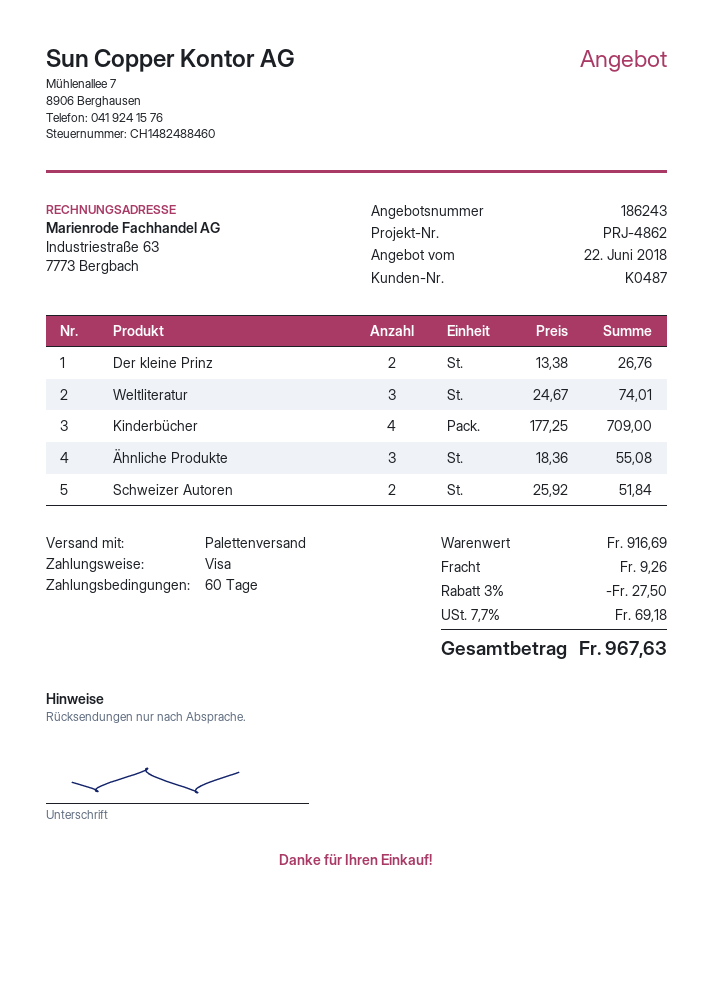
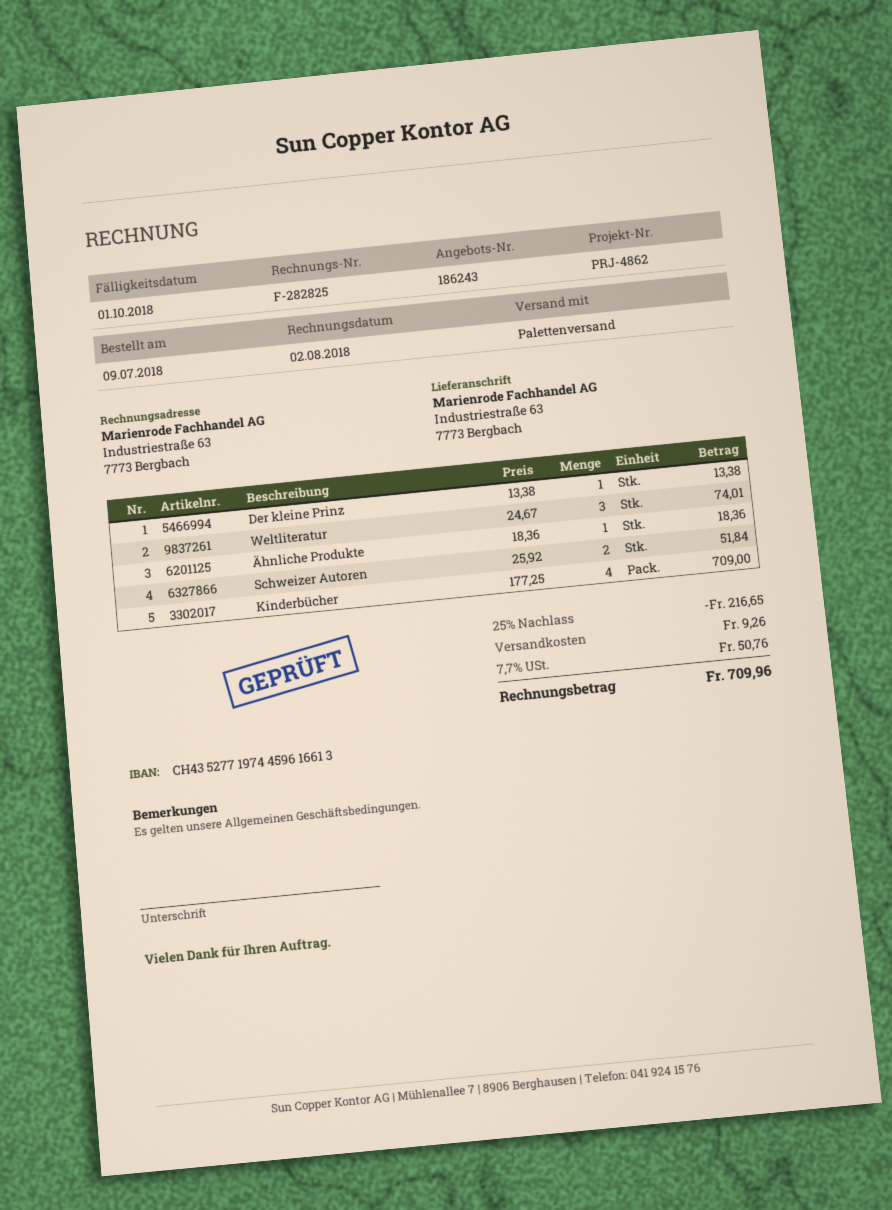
Der kleine Prinz: 2 x 13.38 = 26.76 -> 1 x 13.38 = 13.38
Ähnliche Produkte: 3 x 18.36 = 55.08 -> 1 x 18.36 = 18.36
discount: 3% = 27.50 -> 25% = 216.65
tax: 7.7% = 69.18 -> 7.7% = 50.76
total: 967.63 -> 709.96

